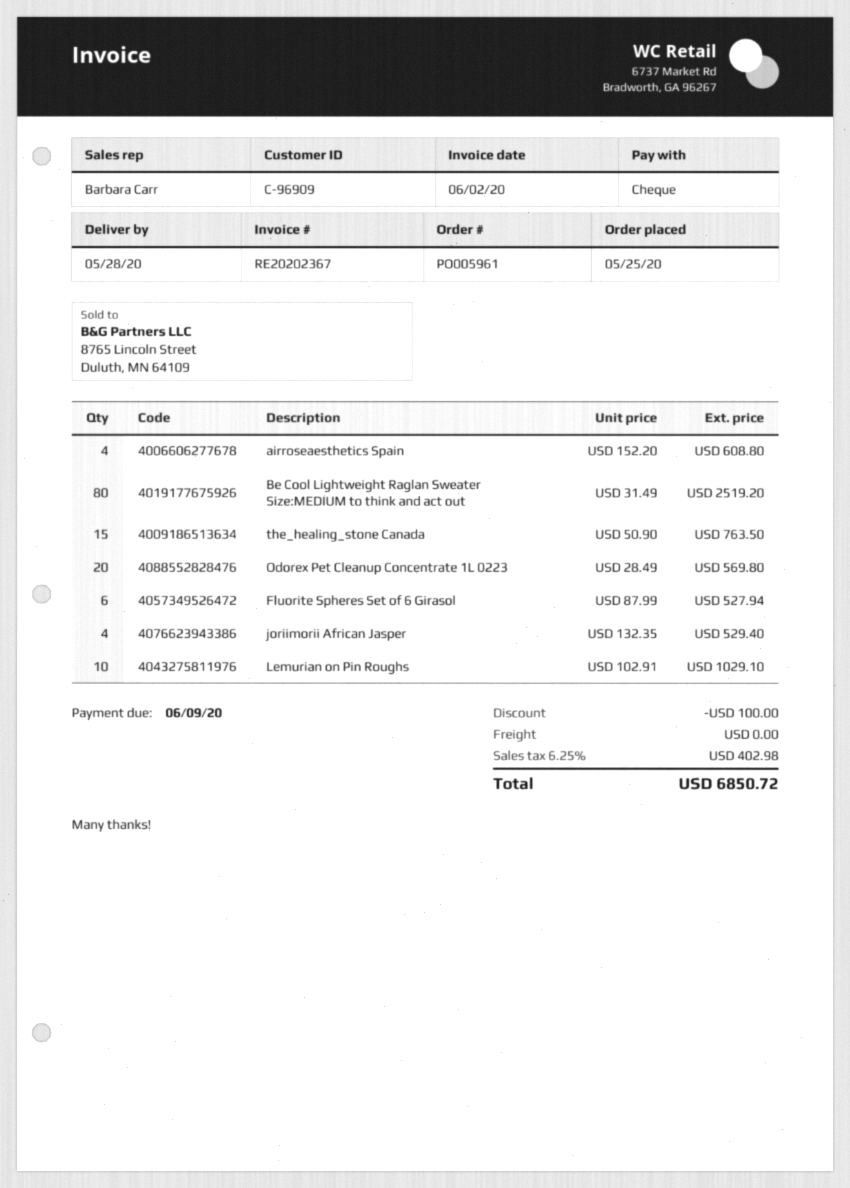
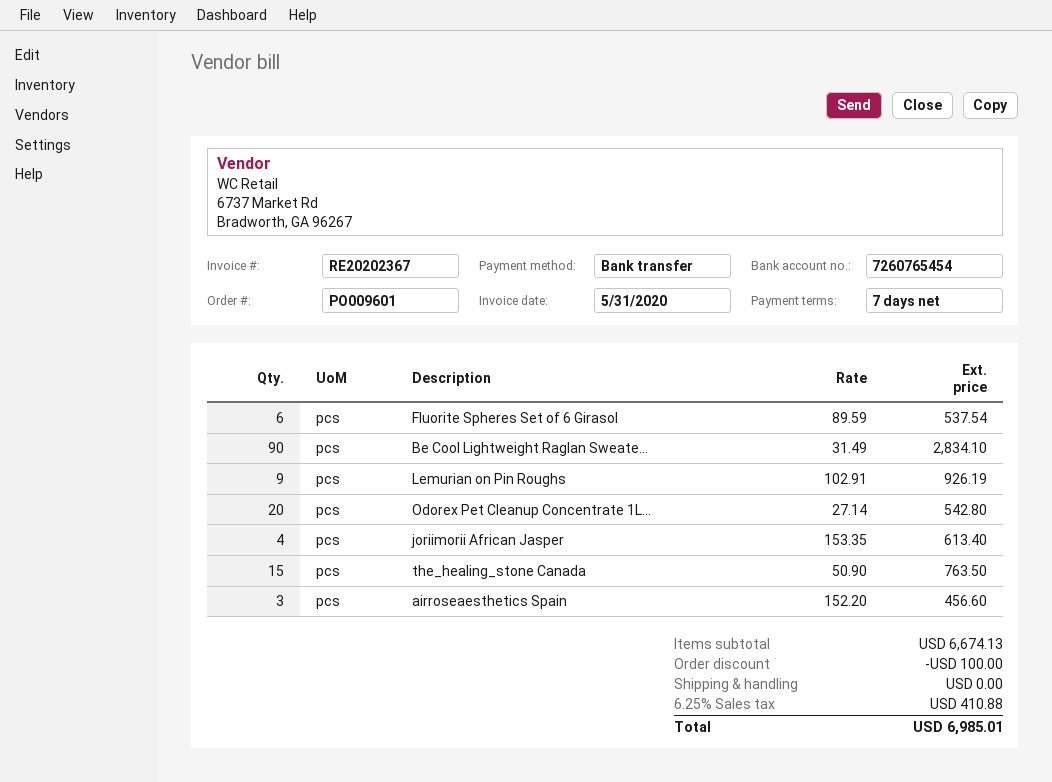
order number: PO005961 -> PO009601
invoice date: 2020-06-02 -> 2020-05-31
payment method: cheque -> bank transfer
airroseaesthetics Spain: 4 x 152.20 = 608.80 -> 3 x 152.20 = 456.60
Be Cool Lightweight Raglan Sweater Size:MEDIUM to think and act out: 80 x 31.49 = 2519.20 -> 90 x 31.49 = 2834.10
Odorex Pet Cleanup Concentrate 1L 0223: 20 x 28.49 = 569.80 -> 20 x 27.14 = 542.80
Fluorite Spheres Set of 6 Girasol: 6 x 87.99 = 527.94 -> 6 x 89.59 = 537.54
joriimorii African Jasper: 4 x 132.35 = 529.40 -> 4 x 153.35 = 613.40
Lemurian on Pin Roughs: 10 x 102.91 = 1029.10 -> 9 x 102.91 = 926.19
tax: 6.25% = 402.98 -> 6.25% = 410.88
total: 6850.72 -> 6985.01

